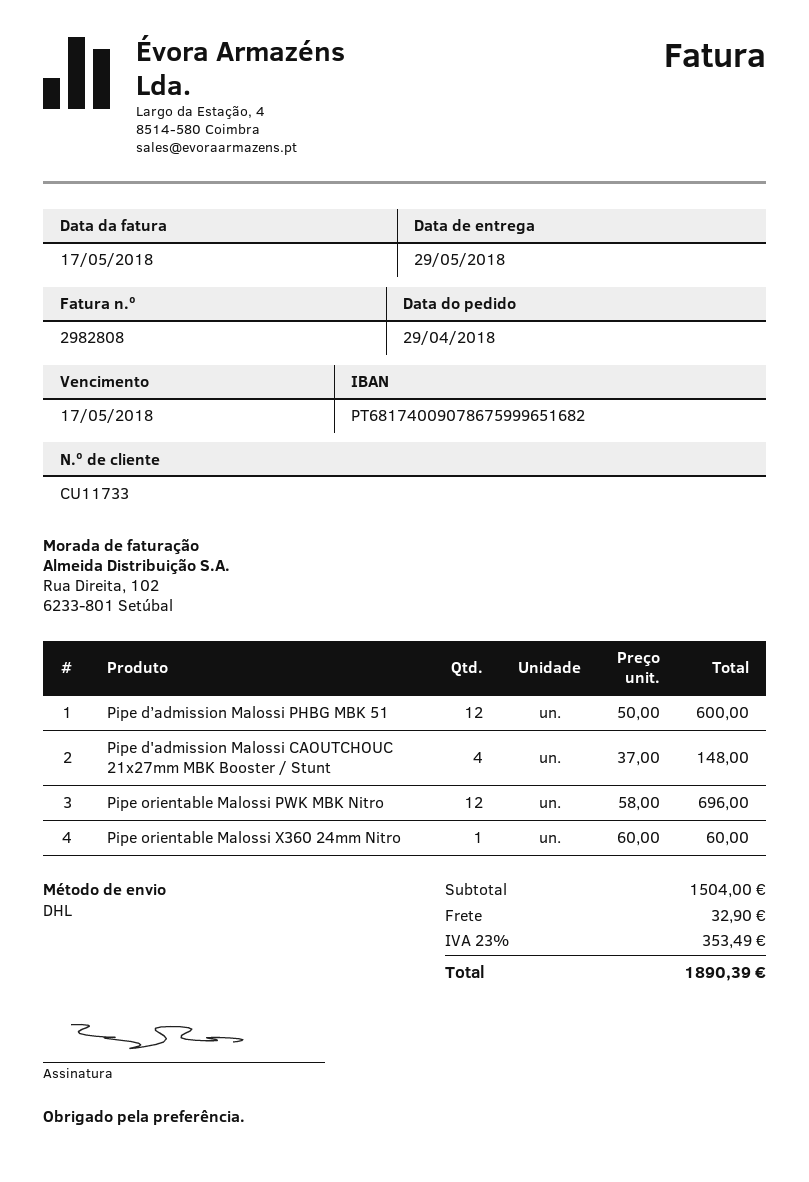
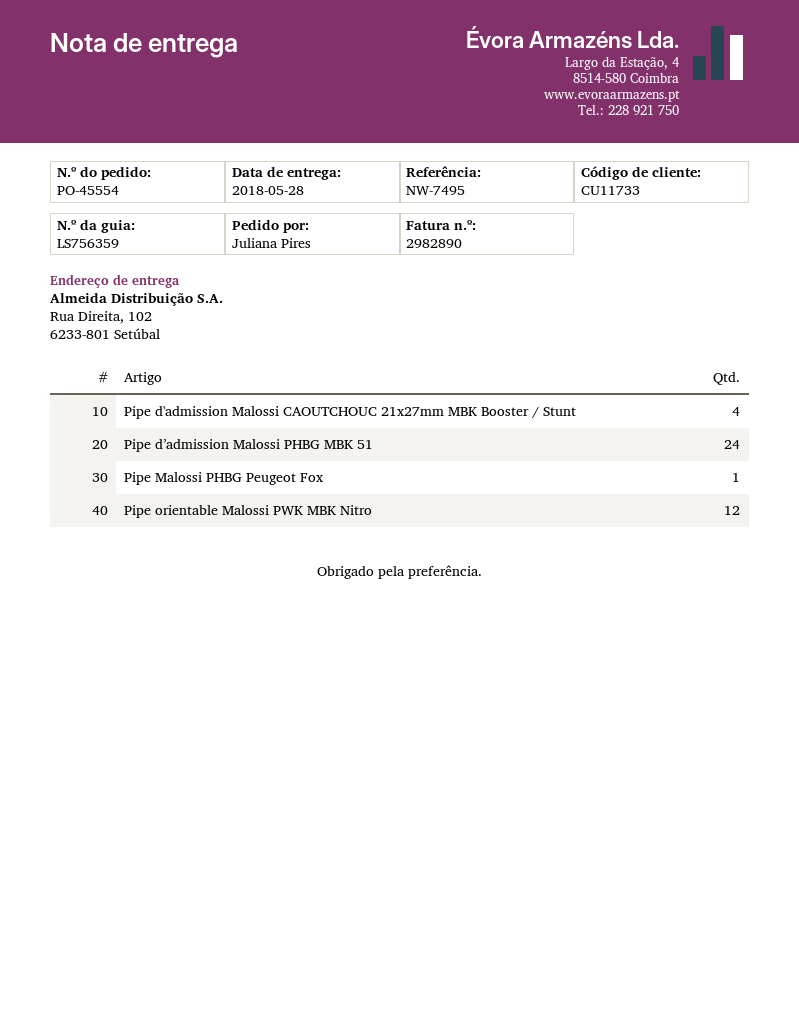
delivery date: 2018-05-29 -> 2018-05-28
invoice number: 2982808 -> 2982890
Pipe d’admission Malossi PHBG MBK 51: 12 -> 24
Pipe orientable Malossi X360 24mm Nitro: 1 -> none
Pipe Malossi PHBG Peugeot Fox: none -> 1

